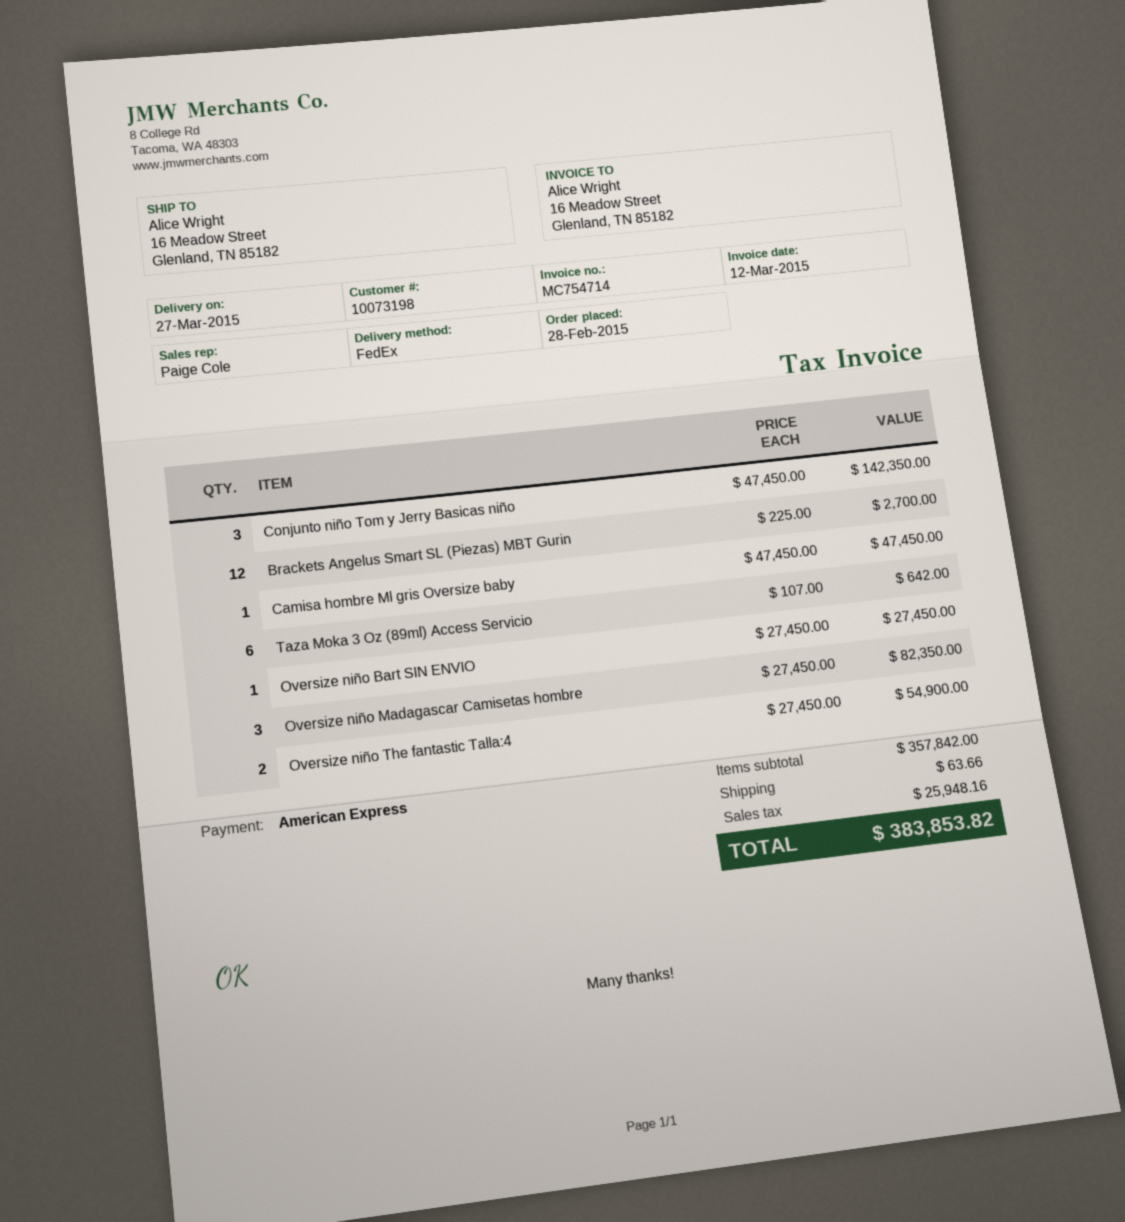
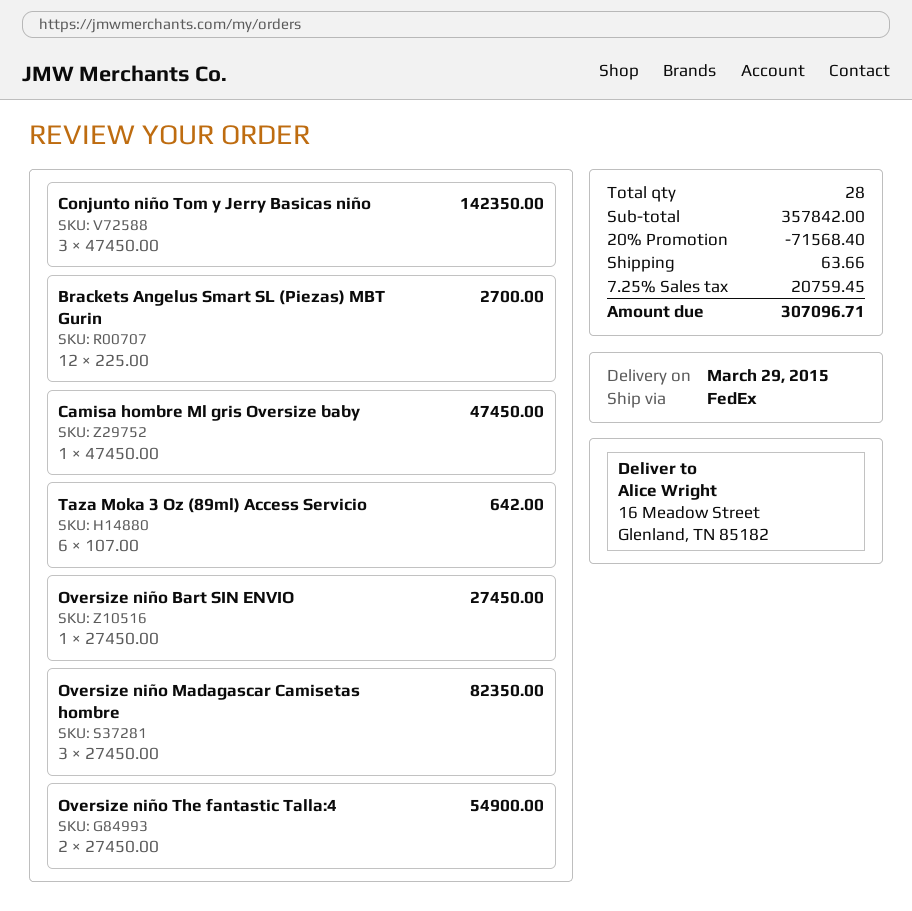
delivery date: 2015-03-27 -> 2015-03-29
discount: none -> 20% = 71568.40
tax: 25948.16 -> 20759.45
total: 383853.82 -> 307096.71

